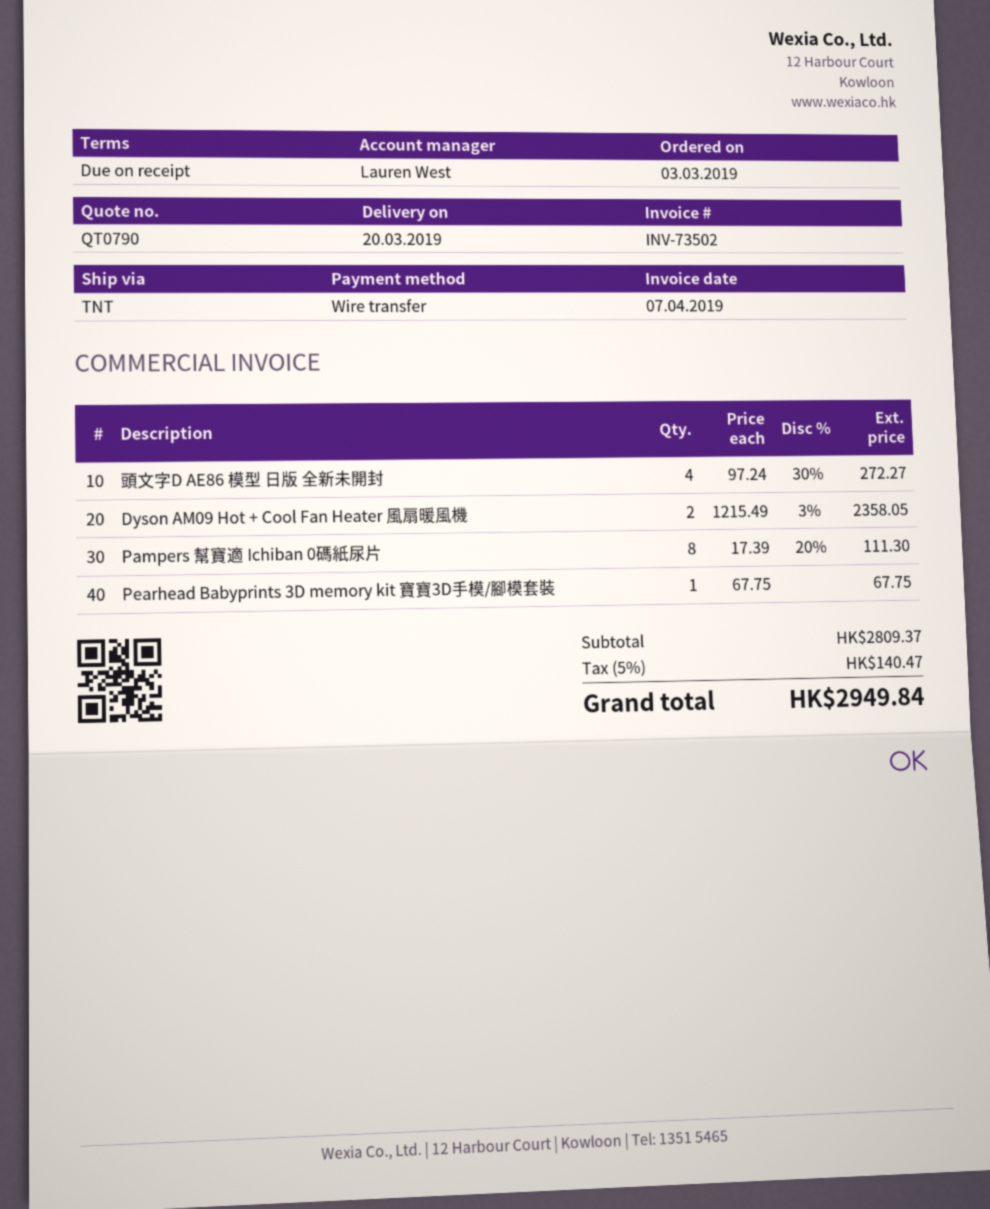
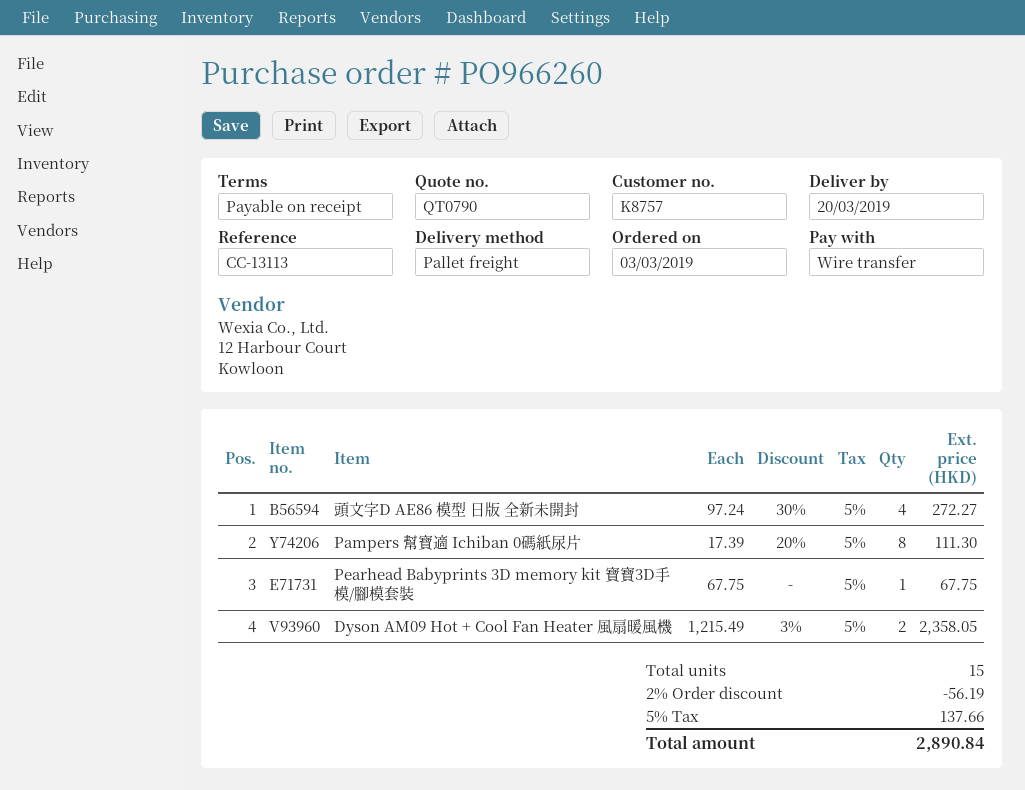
shipping method: TNT -> pallet freight
discount: none -> 2% = 56.19
tax: 5% = 140.47 -> 5% = 137.66
total: 2949.84 -> 2890.84

